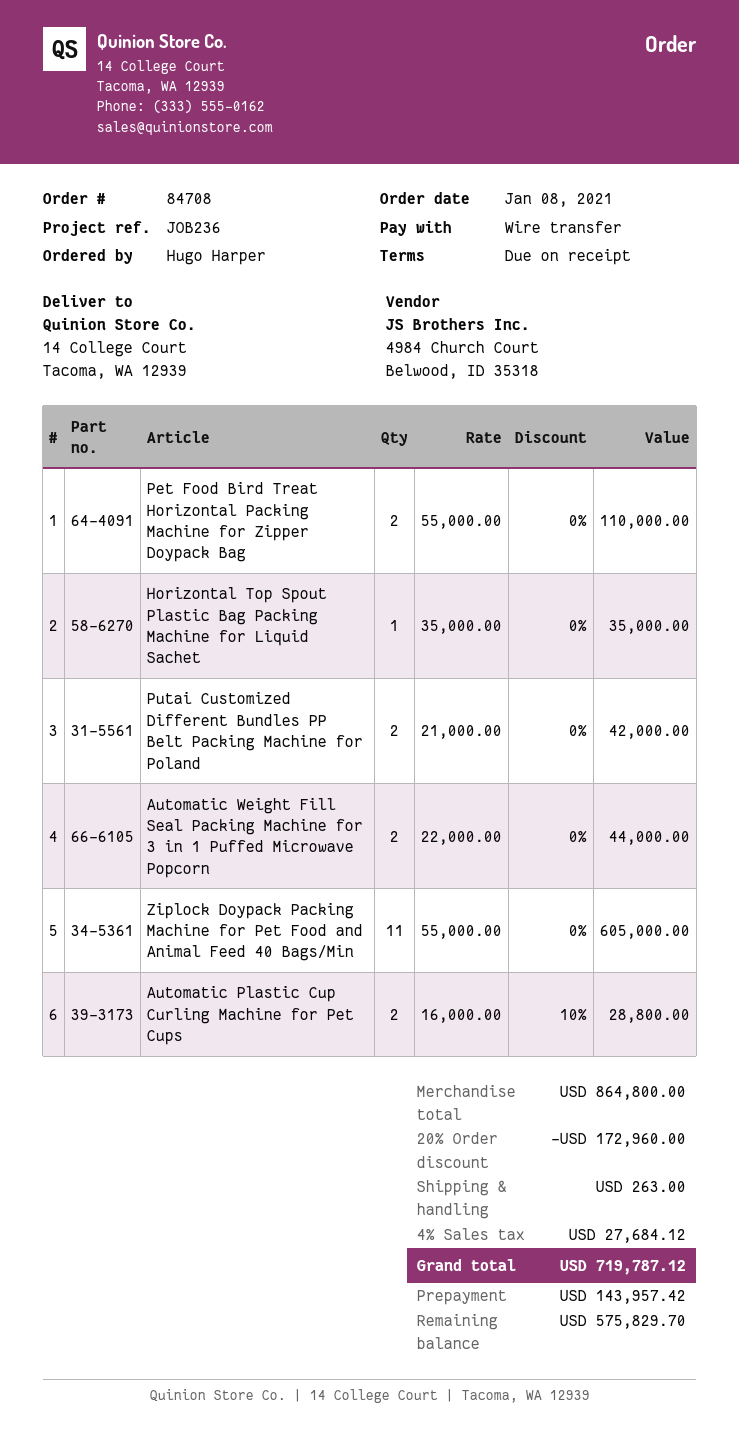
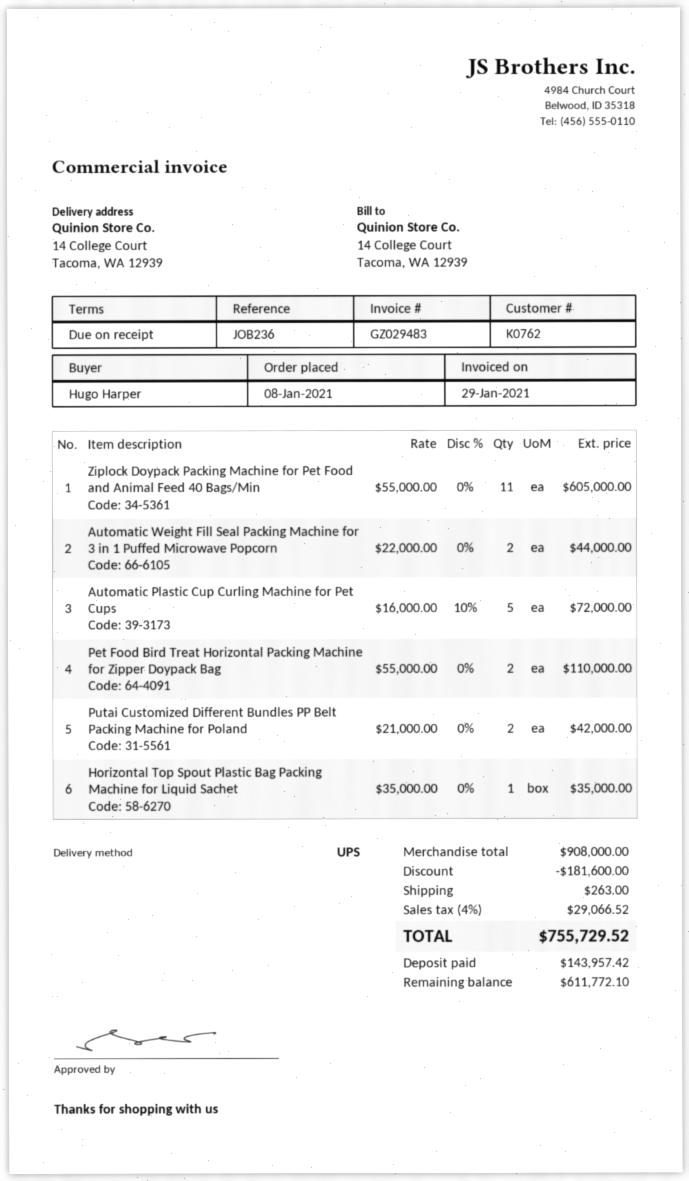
Automatic Plastic Cup Curling Machine for Pet Cups: 2 x 16000.00 - 10% = 28800.00 -> 5 x 16000.00 - 10% = 72000.00
subtotal: 864800.00 -> 908000.00
discount: 172960.00 -> 181600.00
tax: 4% = 27684.12 -> 4% = 29066.52
total: 719787.12 -> 755729.52
balance: 575829.70 -> 611772.10

